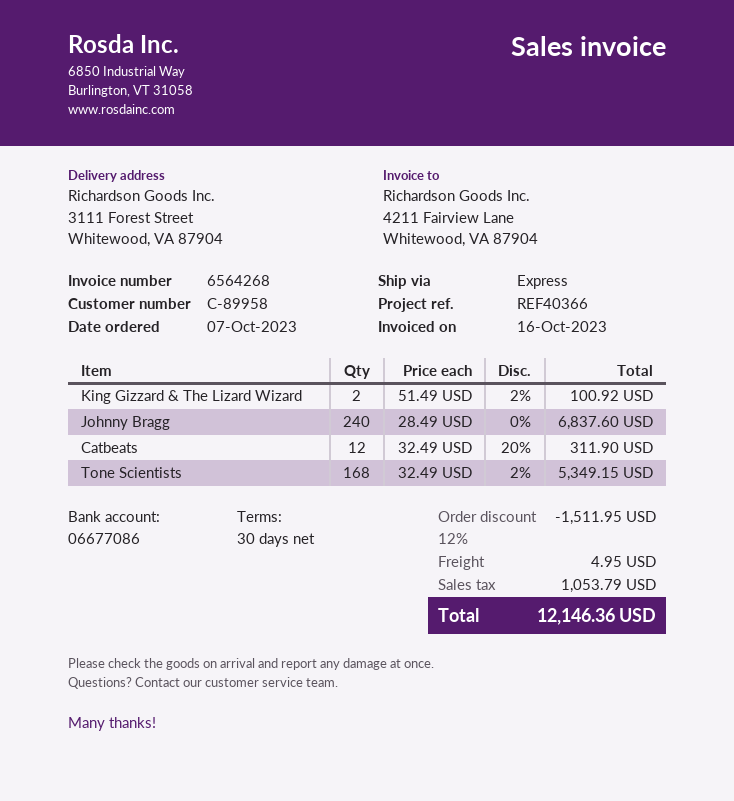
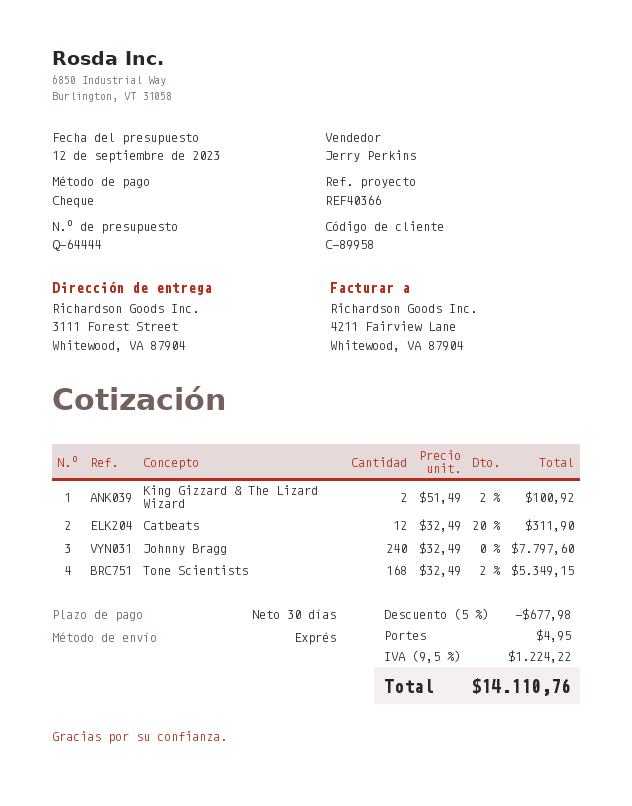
Johnny Bragg: 240 x 28.49 = 6837.60 -> 240 x 32.49 = 7797.60
discount: 12% = 1511.95 -> 5% = 677.98
tax: 1053.79 -> 1224.22
total: 12146.36 -> 14110.76

